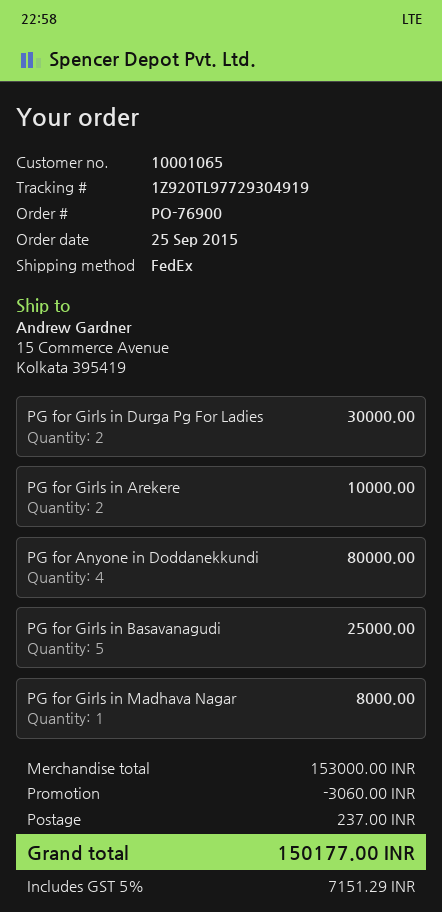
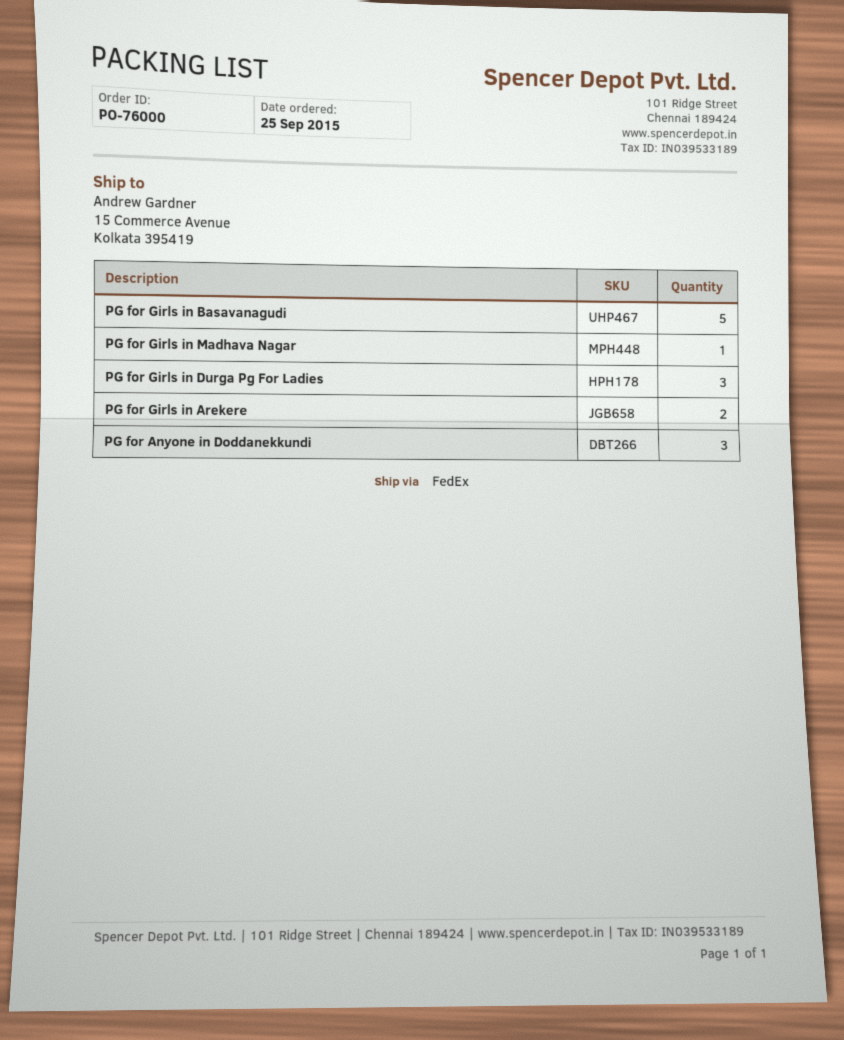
order number: PO-76900 -> PO-76000
PG for Girls in Durga Pg For Ladies: 2 -> 3
PG for Anyone in Doddanekkundi: 4 -> 3

